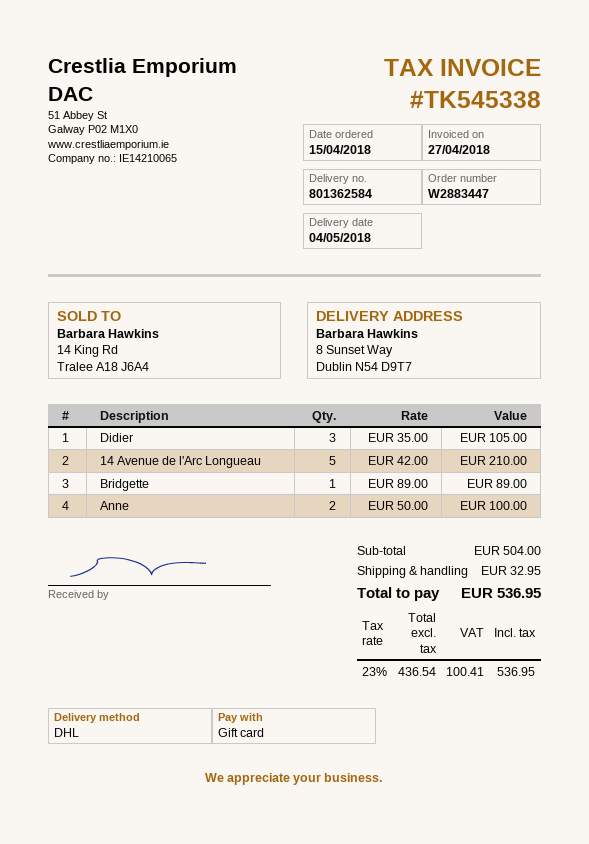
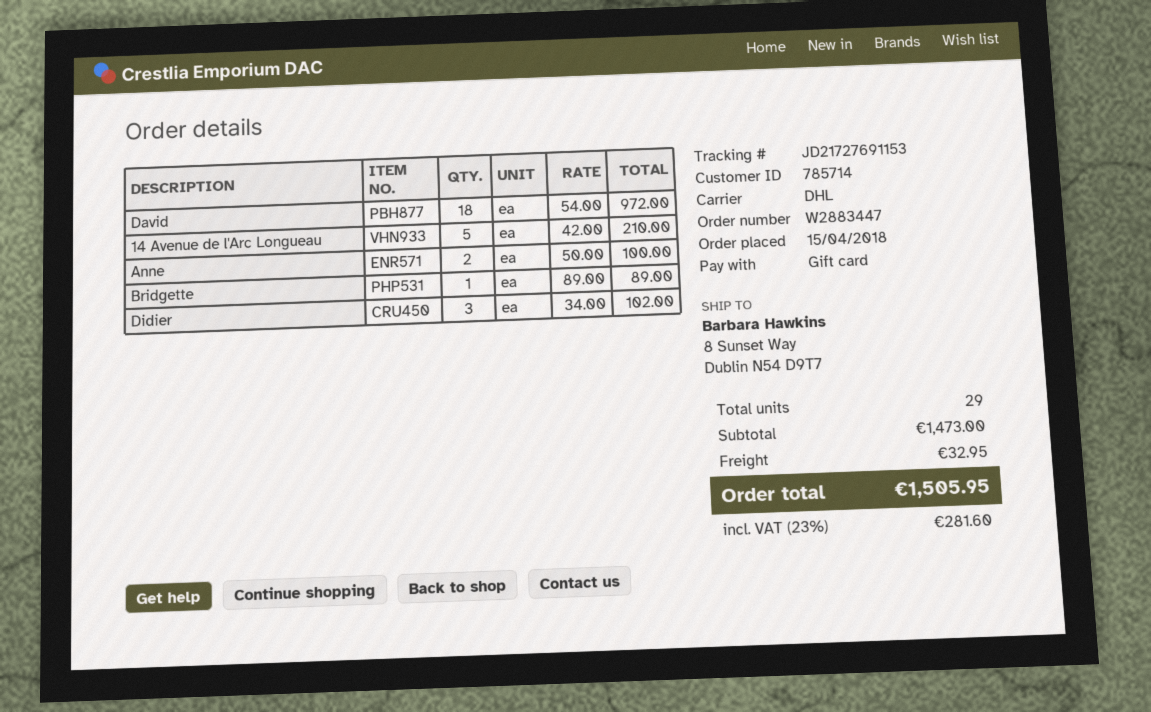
Didier: 3 x 35.00 = 105.00 -> 3 x 34.00 = 102.00
David: none -> 18 x 54.00 = 972.00
subtotal: 504.00 -> 1473.00
tax: 23% = 100.41 -> 23% = 281.60
total: 536.95 -> 1505.95

